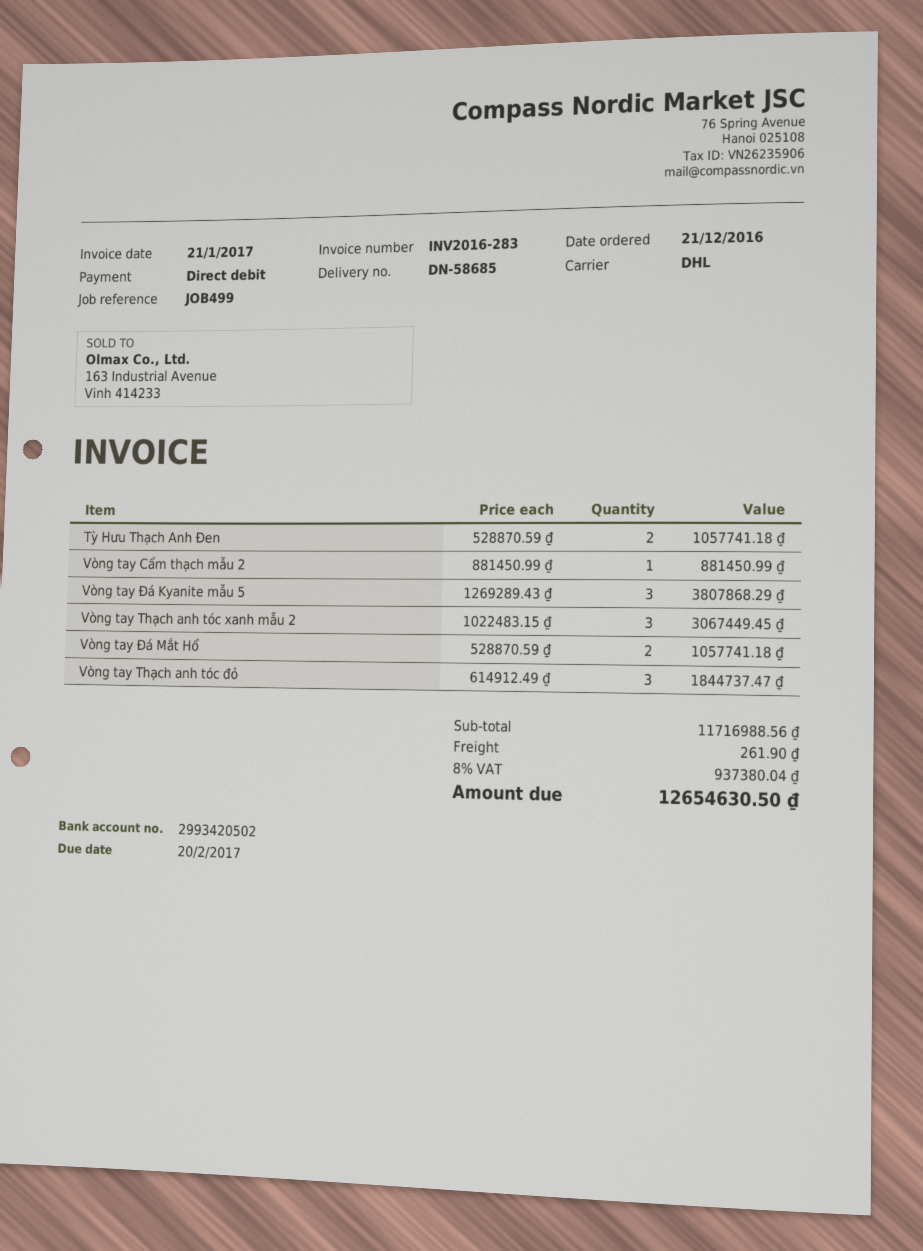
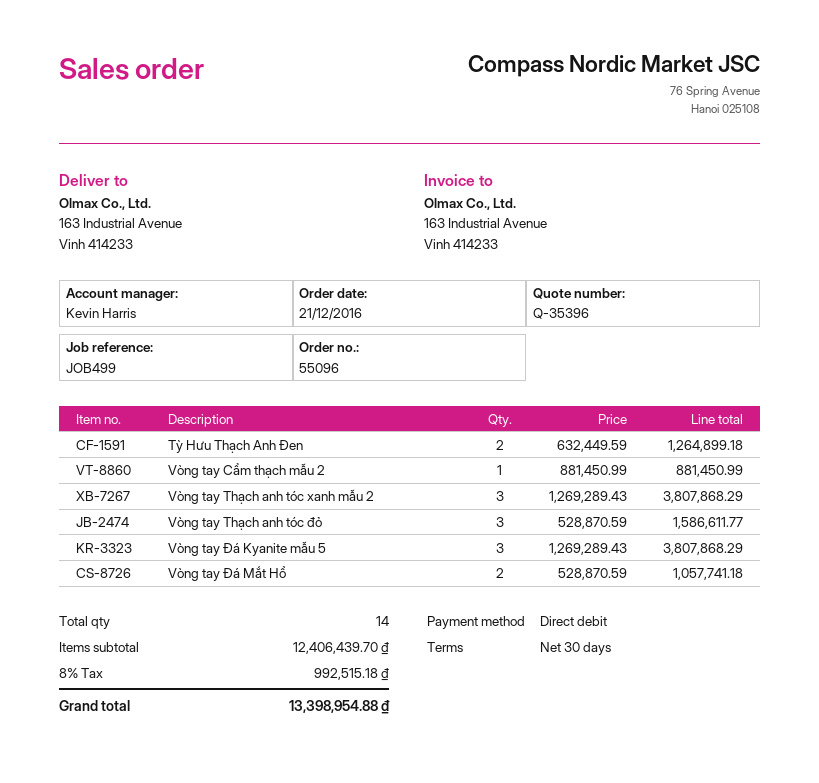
Tỳ Hưu Thạch Anh Đen: 2 x 528870.59 = 1057741.18 -> 2 x 632449.59 = 1264899.18
Vòng tay Thạch anh tóc xanh mẫu 2: 3 x 1022483.15 = 3067449.45 -> 3 x 1269289.43 = 3807868.29
Vòng tay Thạch anh tóc đỏ: 3 x 614912.49 = 1844737.47 -> 3 x 528870.59 = 1586611.77
subtotal: 11716988.56 -> 12406439.70
shipping: 261.90 -> none
tax: 8% = 937380.04 -> 8% = 992515.18
total: 12654630.50 -> 13398954.88

